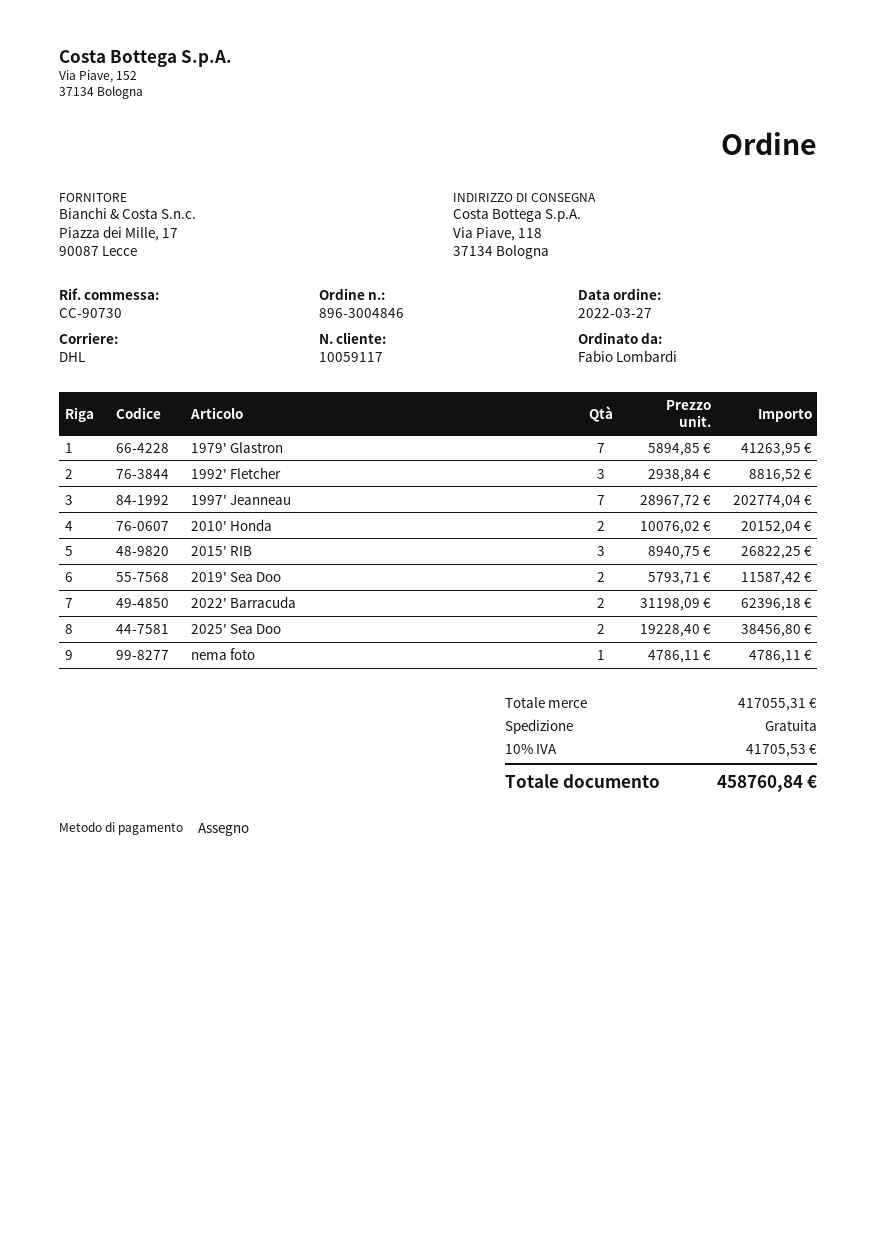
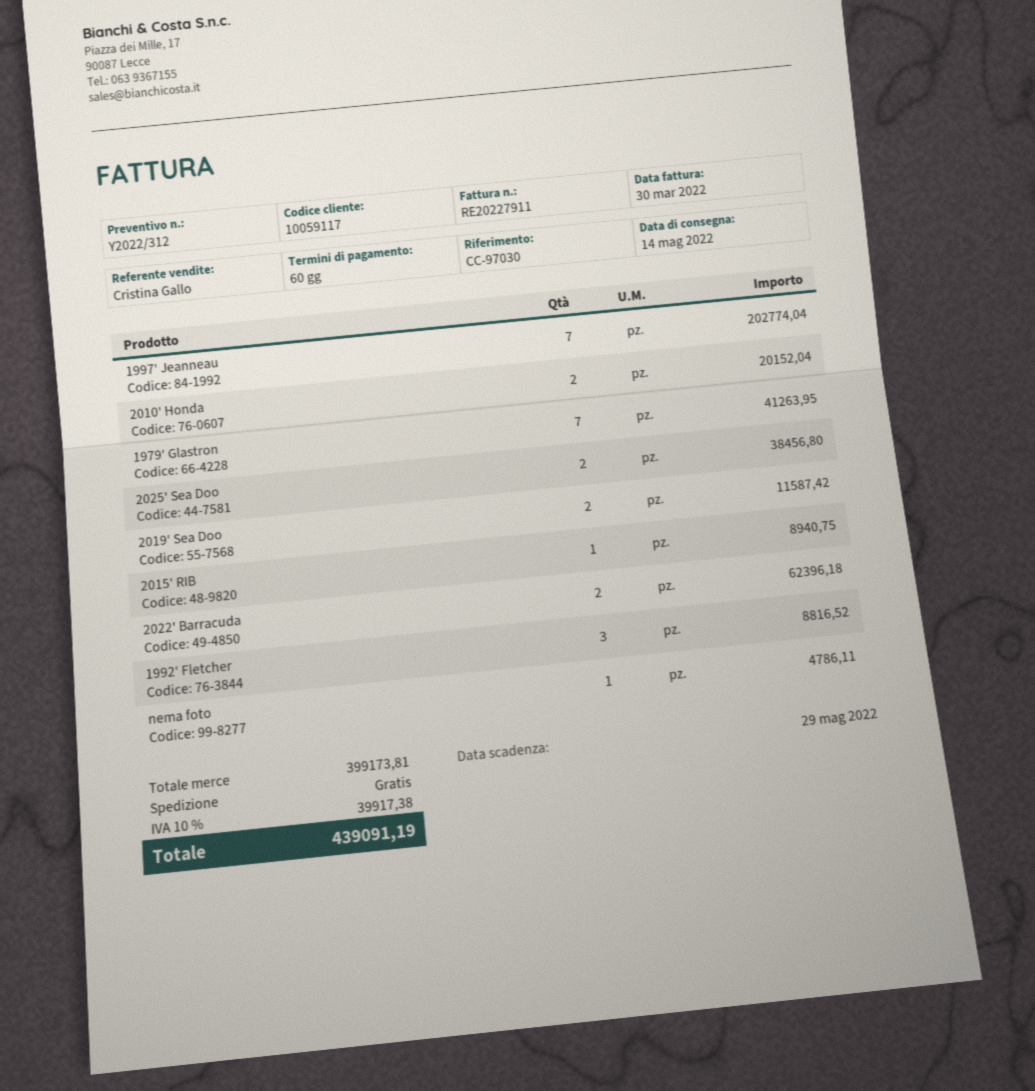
reference: CC-90730 -> CC-97030
2015' RIB: 3 for 26822.25 -> 1 for 8940.75
subtotal: 417055.31 -> 399173.81
tax: 10% = 41705.53 -> 10% = 39917.38
total: 458760.84 -> 439091.19

